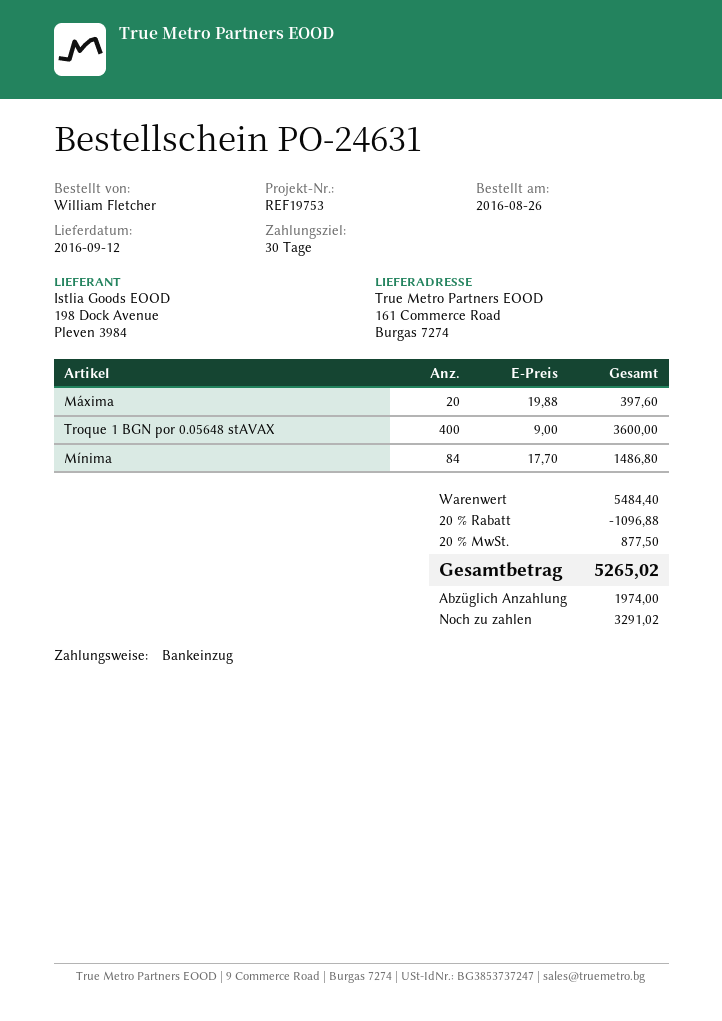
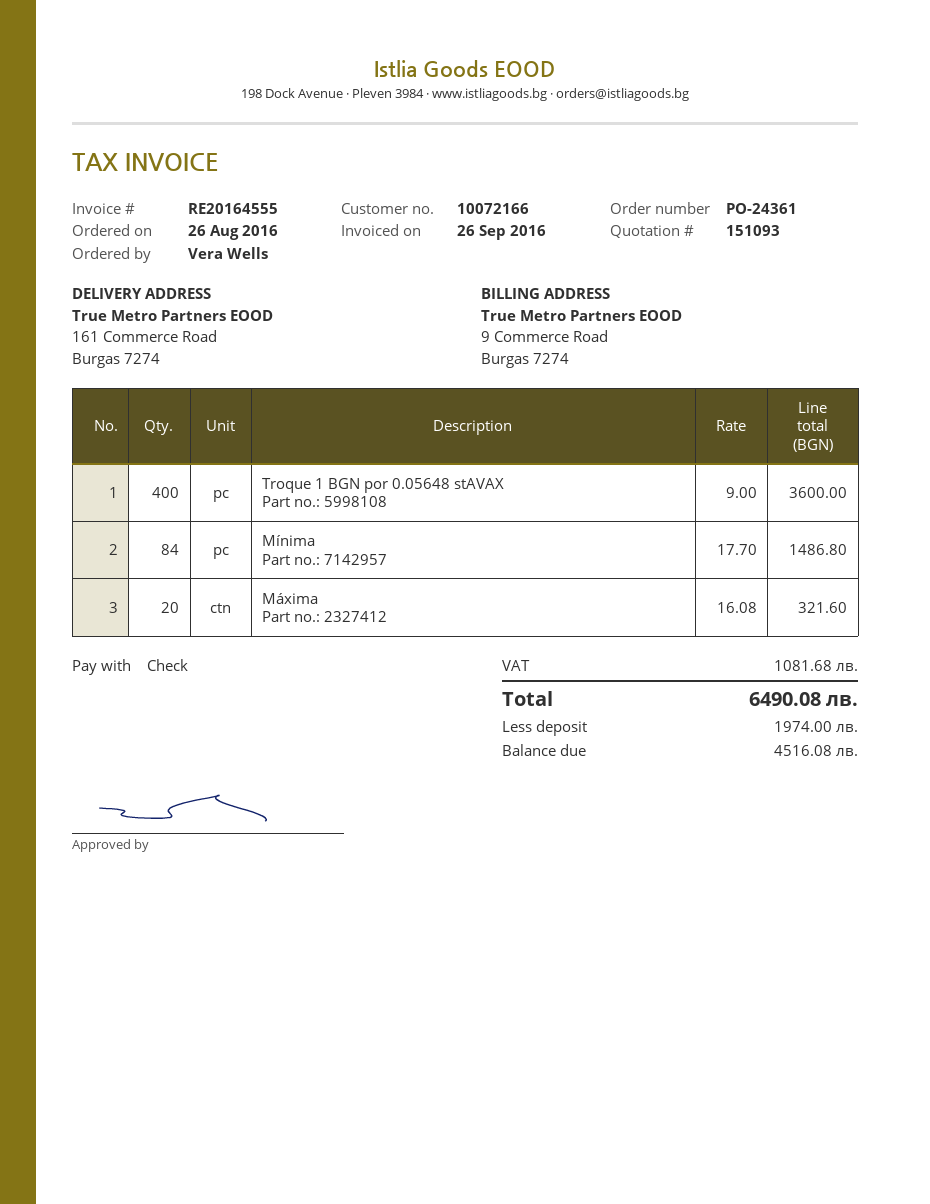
order number: PO-24631 -> PO-24361
ordered by: William Fletcher -> Vera Wells
payment method: direct debit -> cheque
Máxima: 20 x 19.88 = 397.60 -> 20 x 16.08 = 321.60
discount: 20% = 1096.88 -> none
tax: 877.50 -> 1081.68
total: 5265.02 -> 6490.08
balance: 3291.02 -> 4516.08

